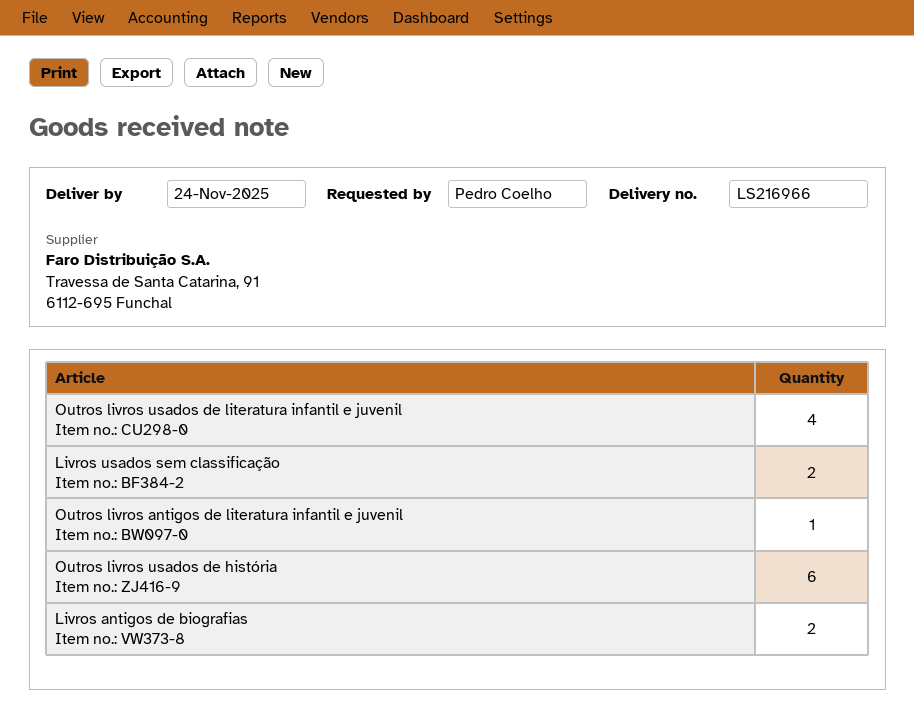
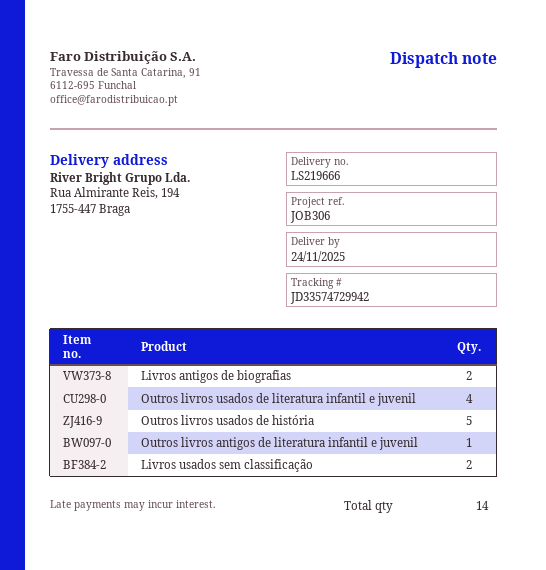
delivery note number: LS216966 -> LS219666
Outros livros usados de história: 6 -> 5

